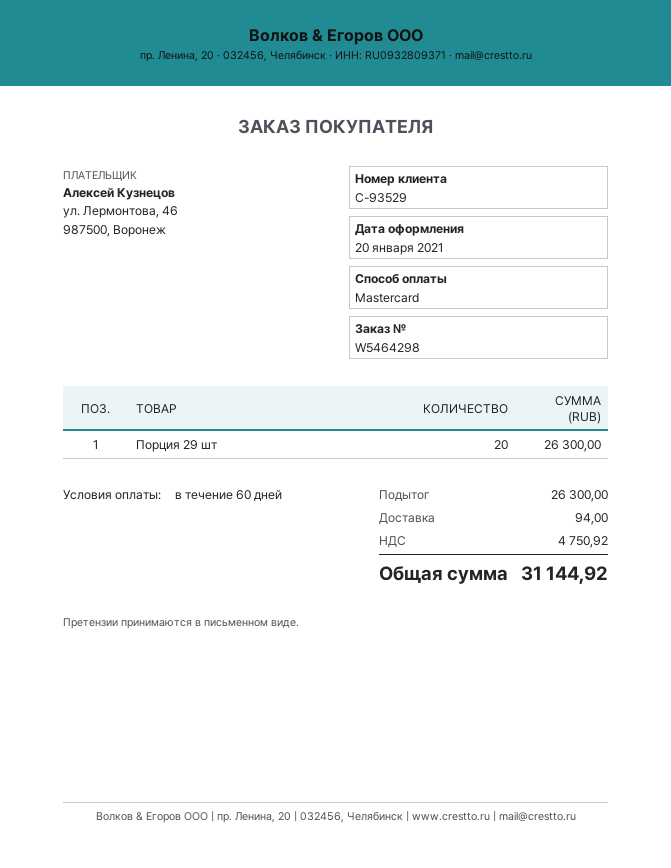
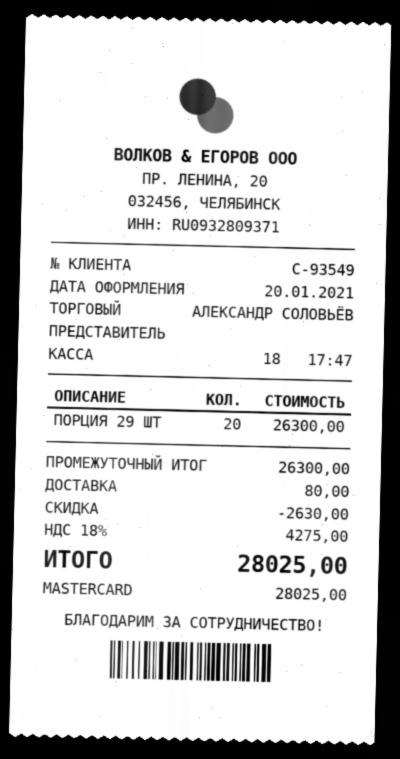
customer number: C-93529 -> C-93549
discount: none -> 2630.00
shipping: 94.00 -> 80.00
tax: 4750.92 -> 4275.00
total: 31144.92 -> 28025.00

